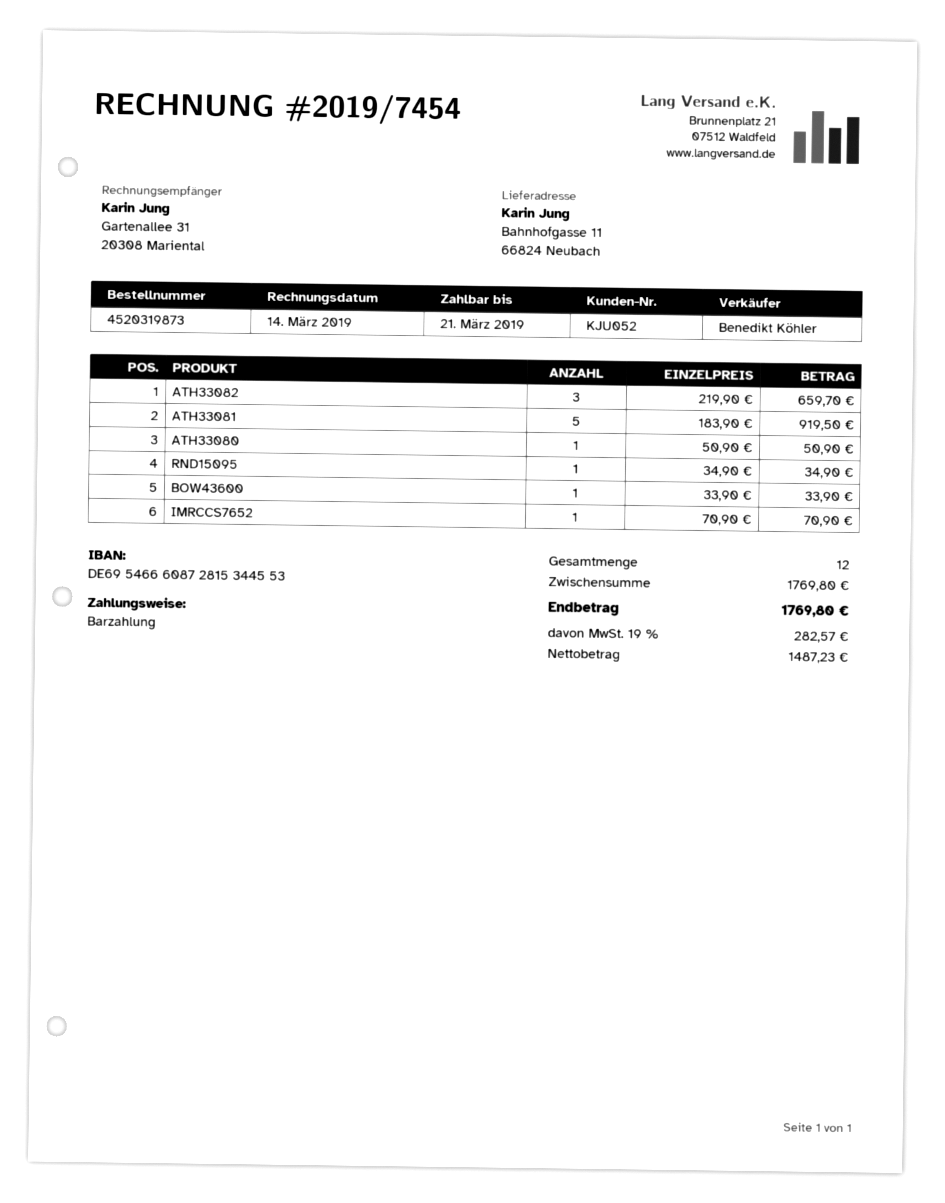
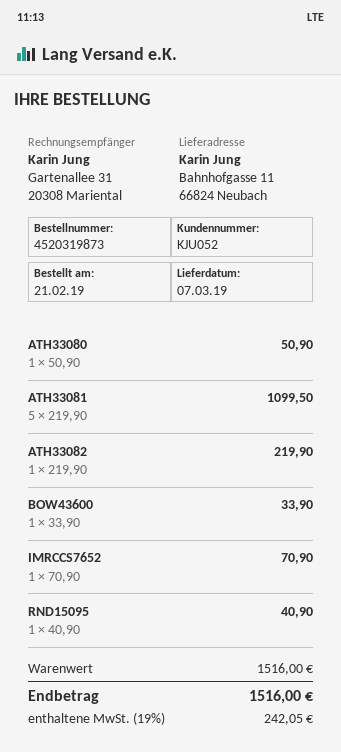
ATH33082: 3 x 219.90 = 659.70 -> 1 x 219.90 = 219.90
ATH33081: 5 x 183.90 = 919.50 -> 5 x 219.90 = 1099.50
RND15095: 1 x 34.90 = 34.90 -> 1 x 40.90 = 40.90
subtotal: 1769.80 -> 1516.00
tax: 19% = 282.57 -> 19% = 242.05
total: 1769.80 -> 1516.00

